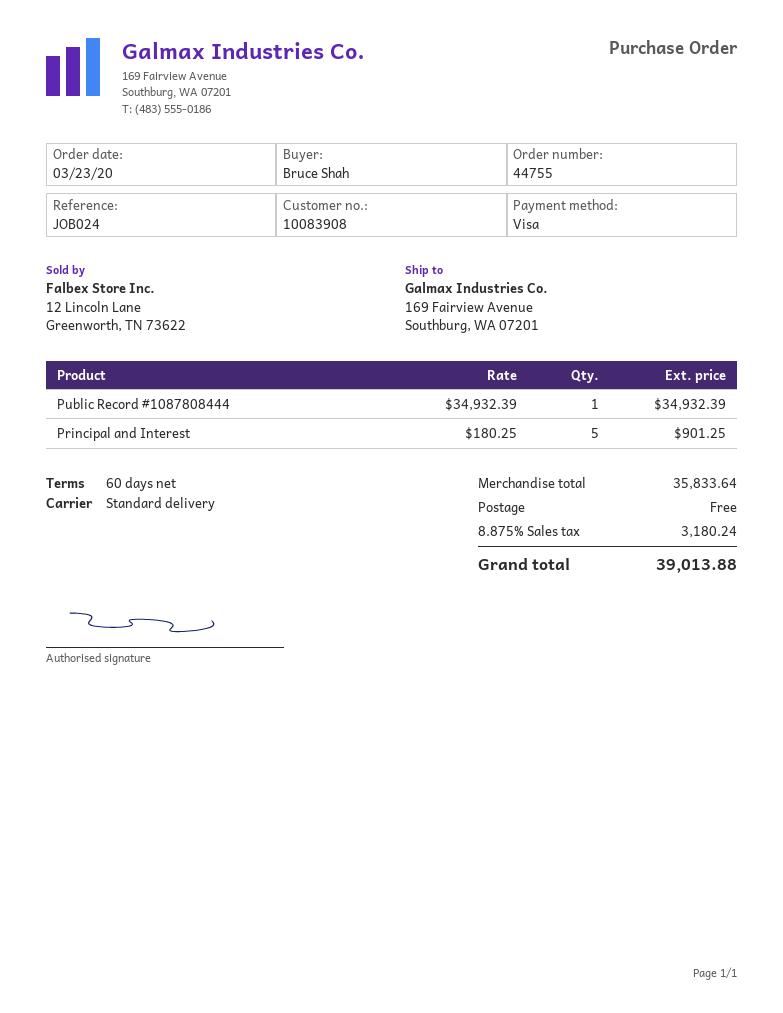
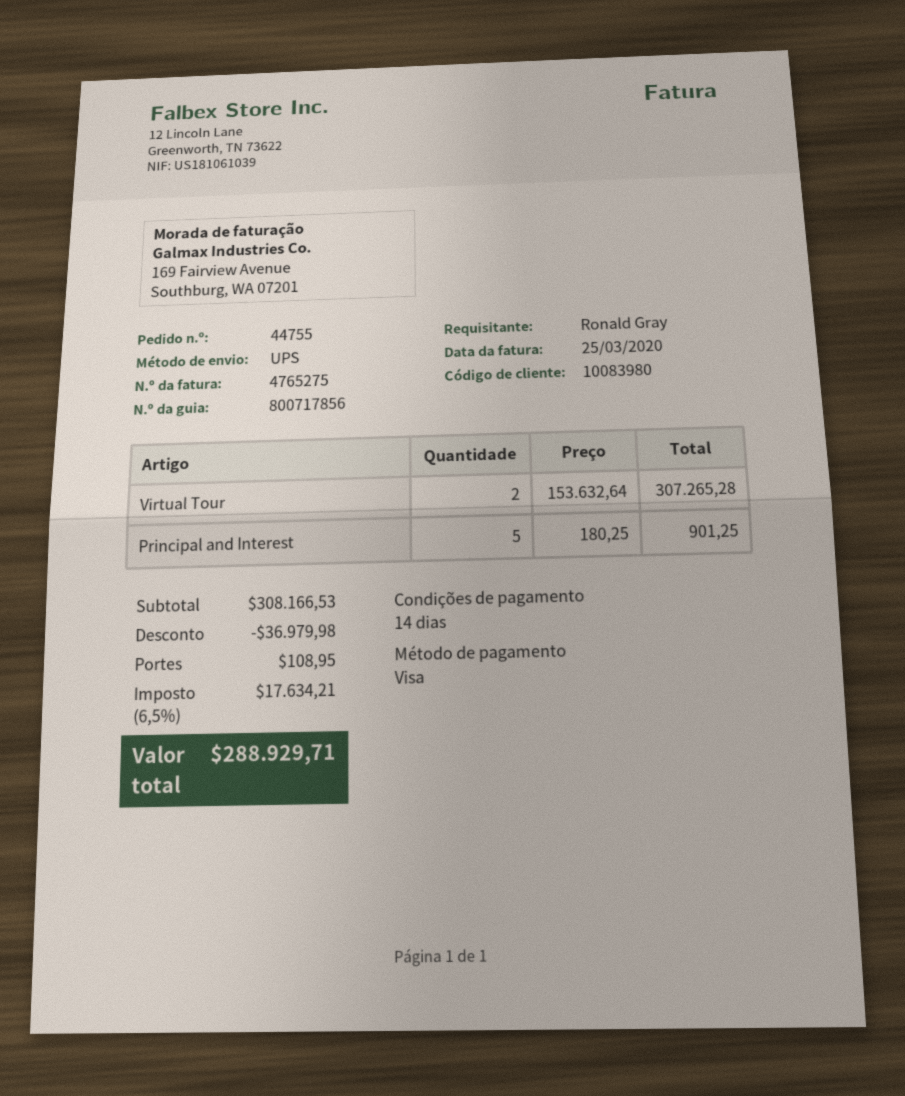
payment terms: 60 days -> 14 days
customer number: 10083908 -> 10083980
ordered by: Bruce Shah -> Ronald Gray
shipping method: standard -> UPS
Public Record #1087808444: 1 x 34932.39 = 34932.39 -> none
Virtual Tour: none -> 2 x 153632.64 = 307265.28
subtotal: 35833.64 -> 308166.53
discount: none -> 36979.98
shipping: 0.00 -> 108.95
tax: 8.875% = 3180.24 -> 6.5% = 17634.21
total: 39013.88 -> 288929.71

